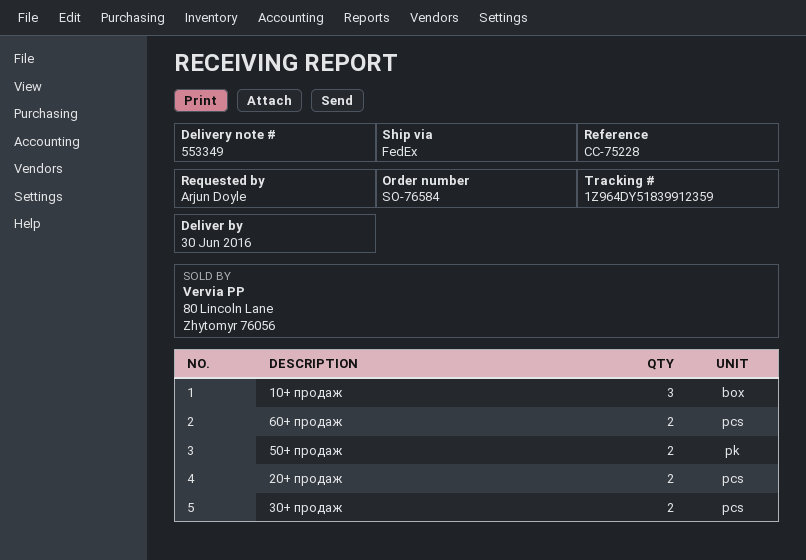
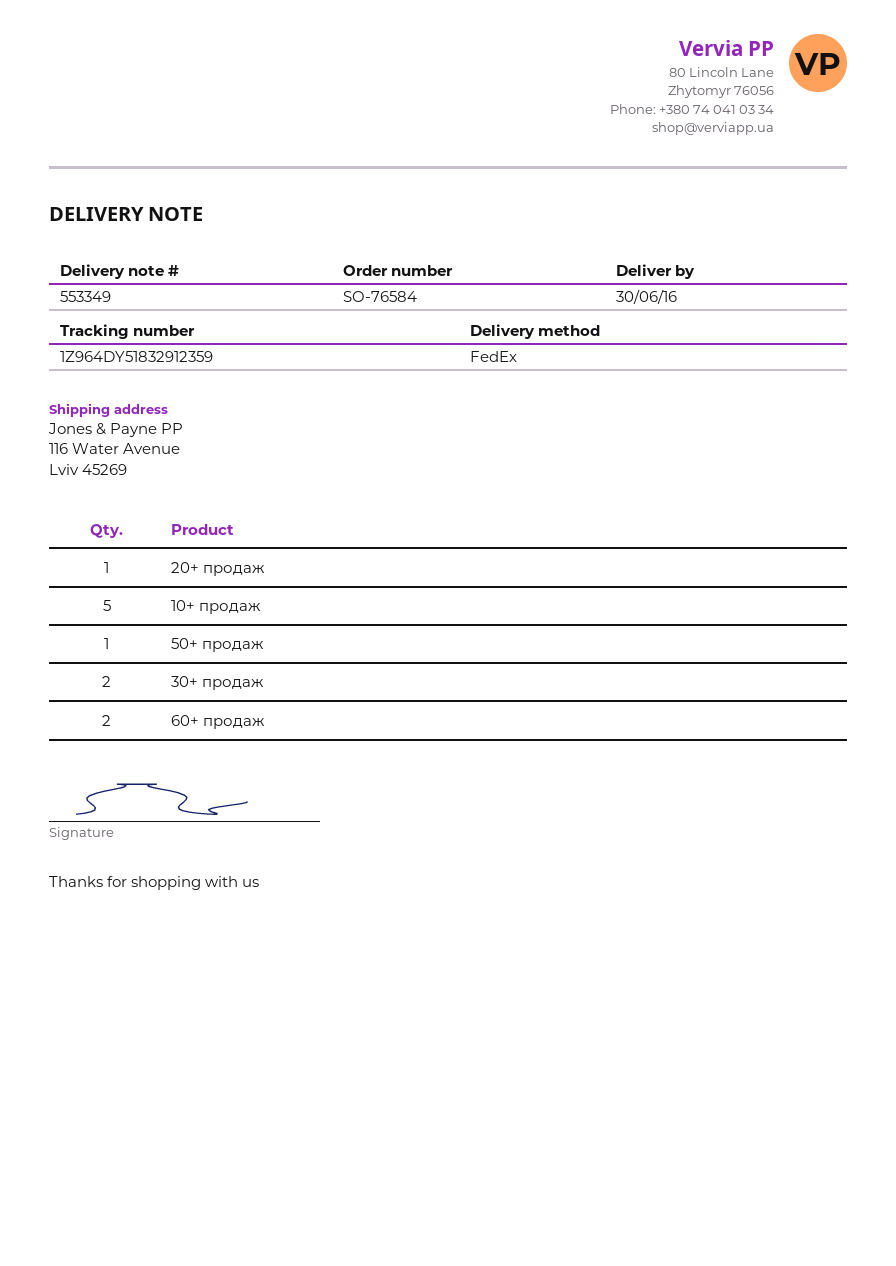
tracking number: 1Z964DY51839912359 -> 1Z964DY51832912359
10+ продаж: 3 -> 5
50+ продаж: 2 -> 1
20+ продаж: 2 -> 1

